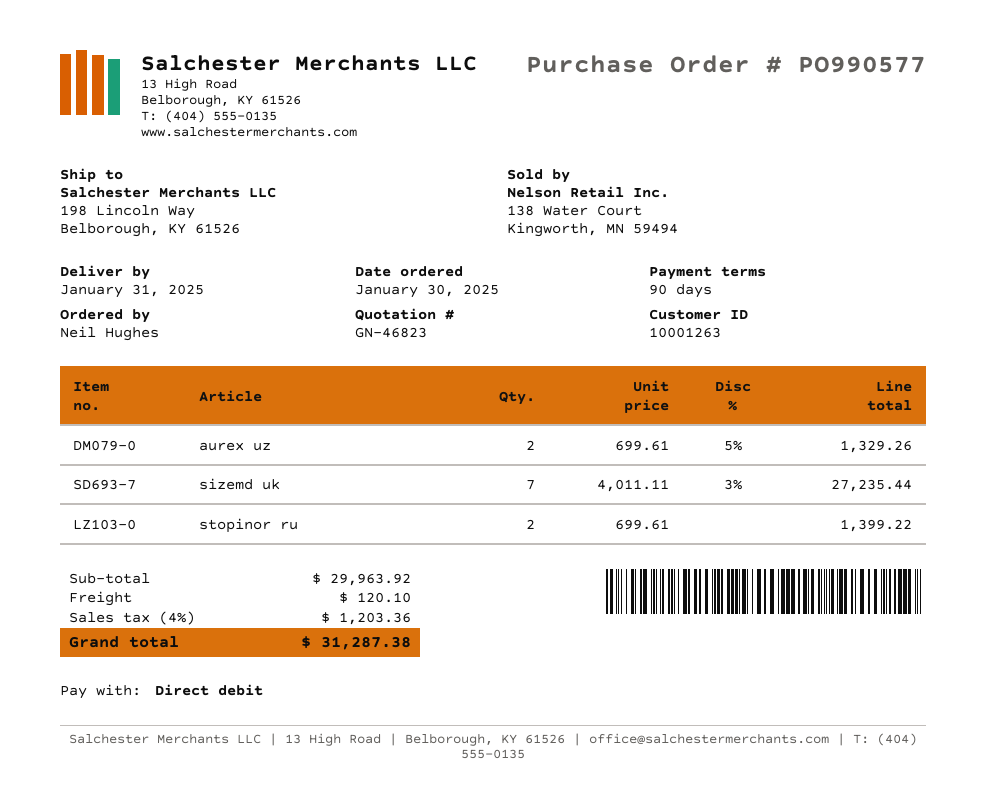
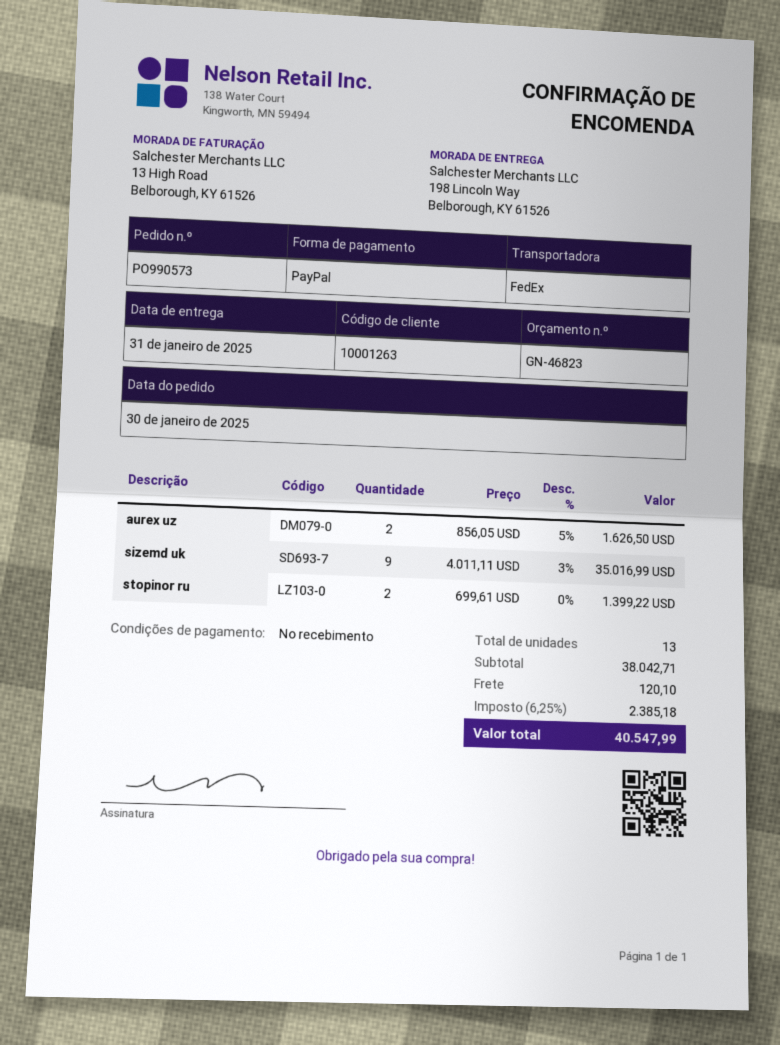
order number: PO990577 -> PO990573
payment terms: 90 days -> on receipt
payment method: direct debit -> PayPal
aurex uz: 2 x 699.61 - 5% = 1329.26 -> 2 x 856.05 - 5% = 1626.50
sizemd uk: 7 x 4011.11 - 3% = 27235.44 -> 9 x 4011.11 - 3% = 35016.99
subtotal: 29963.92 -> 38042.71
tax: 4% = 1203.36 -> 6.25% = 2385.18
total: 31287.38 -> 40547.99

